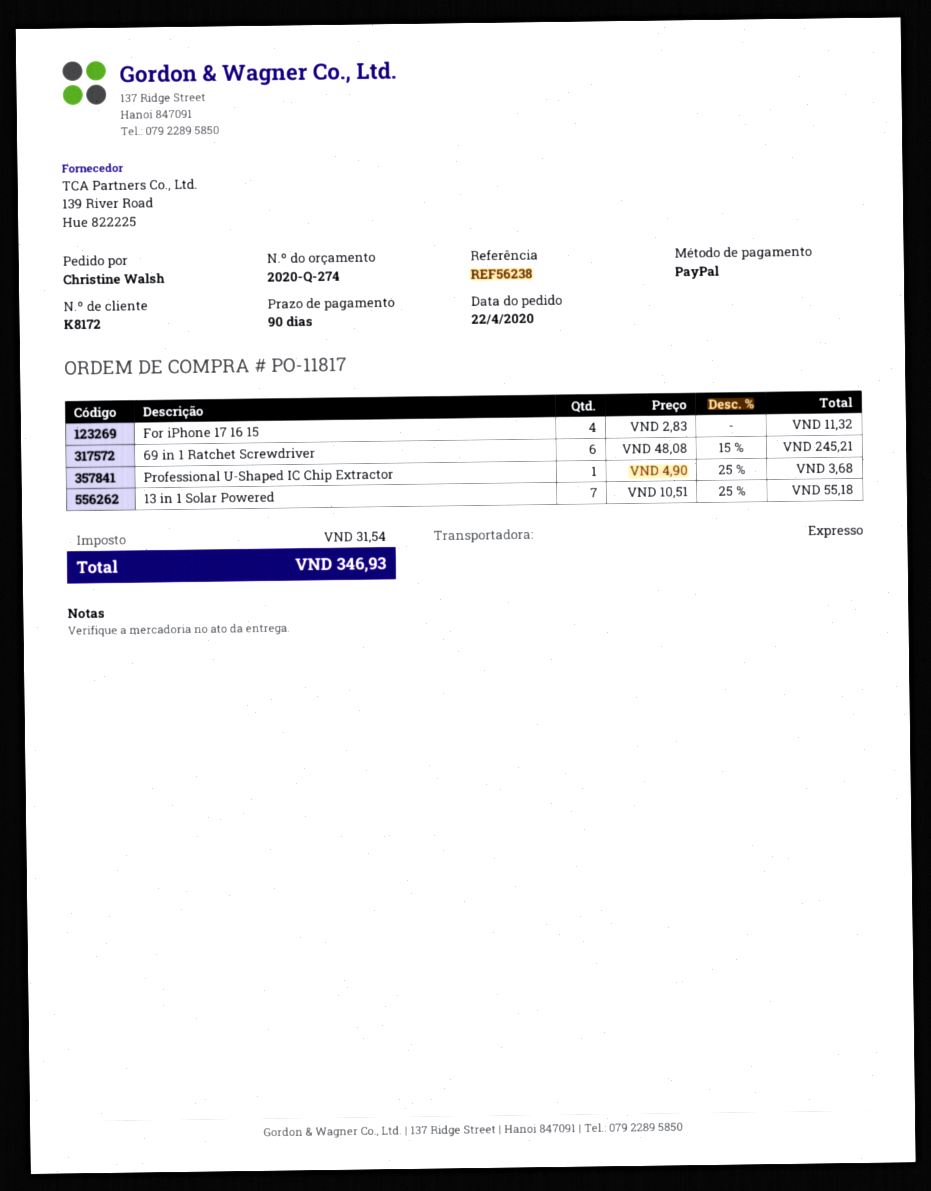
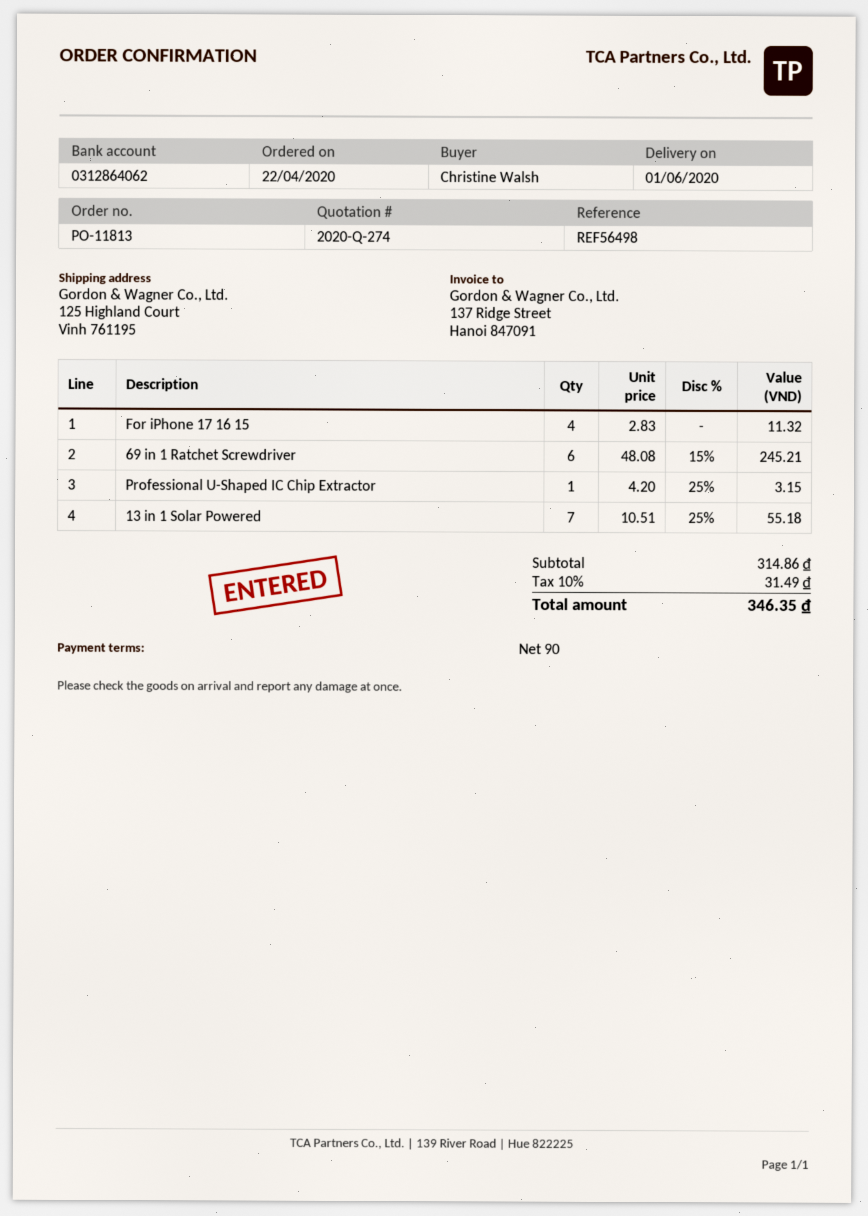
order number: PO-11817 -> PO-11813
reference: REF56238 -> REF56498
Professional U-Shaped IC Chip Extractor: 1 x 4.90 - 25% = 3.68 -> 1 x 4.20 - 25% = 3.15
tax: 31.54 -> 31.49
total: 346.93 -> 346.35

